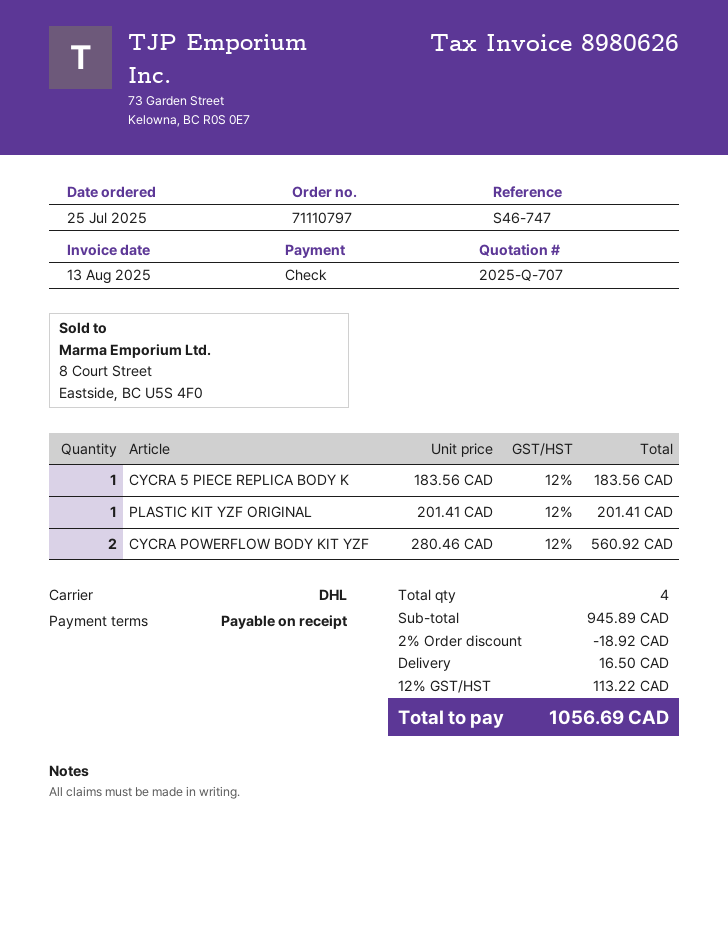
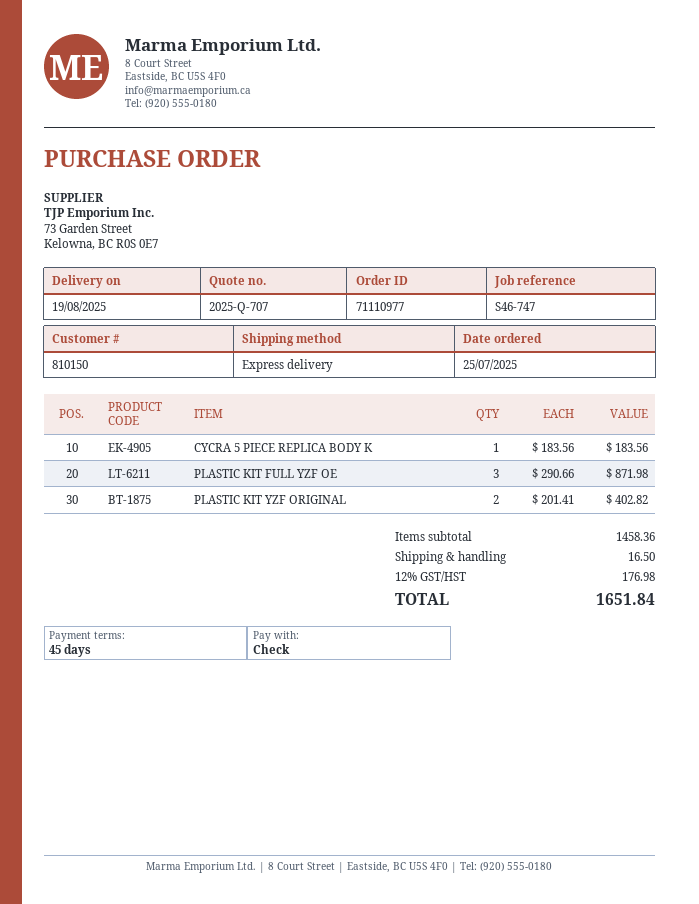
order number: 71110797 -> 71110977
payment terms: on receipt -> 45 days
shipping method: DHL -> express
PLASTIC KIT YZF ORIGINAL: 1 x 201.41 = 201.41 -> 2 x 201.41 = 402.82
CYCRA POWERFLOW BODY KIT YZF: 2 x 280.46 = 560.92 -> none
PLASTIC KIT FULL YZF OE: none -> 3 x 290.66 = 871.98
subtotal: 945.89 -> 1458.36
discount: 2% = 18.92 -> none
tax: 12% = 113.22 -> 12% = 176.98
total: 1056.69 -> 1651.84

